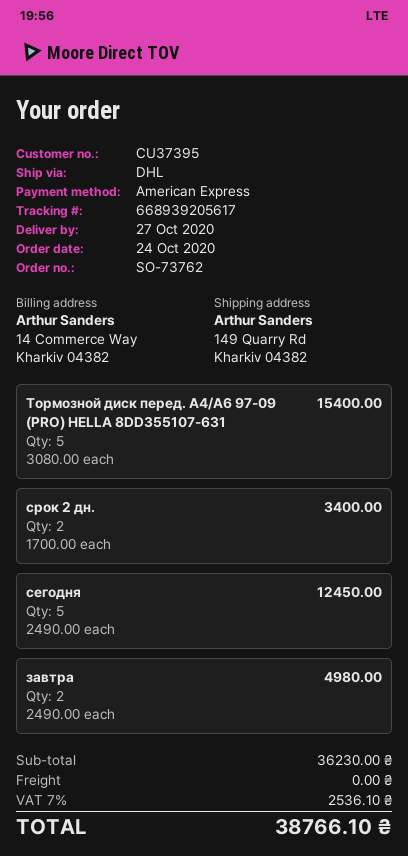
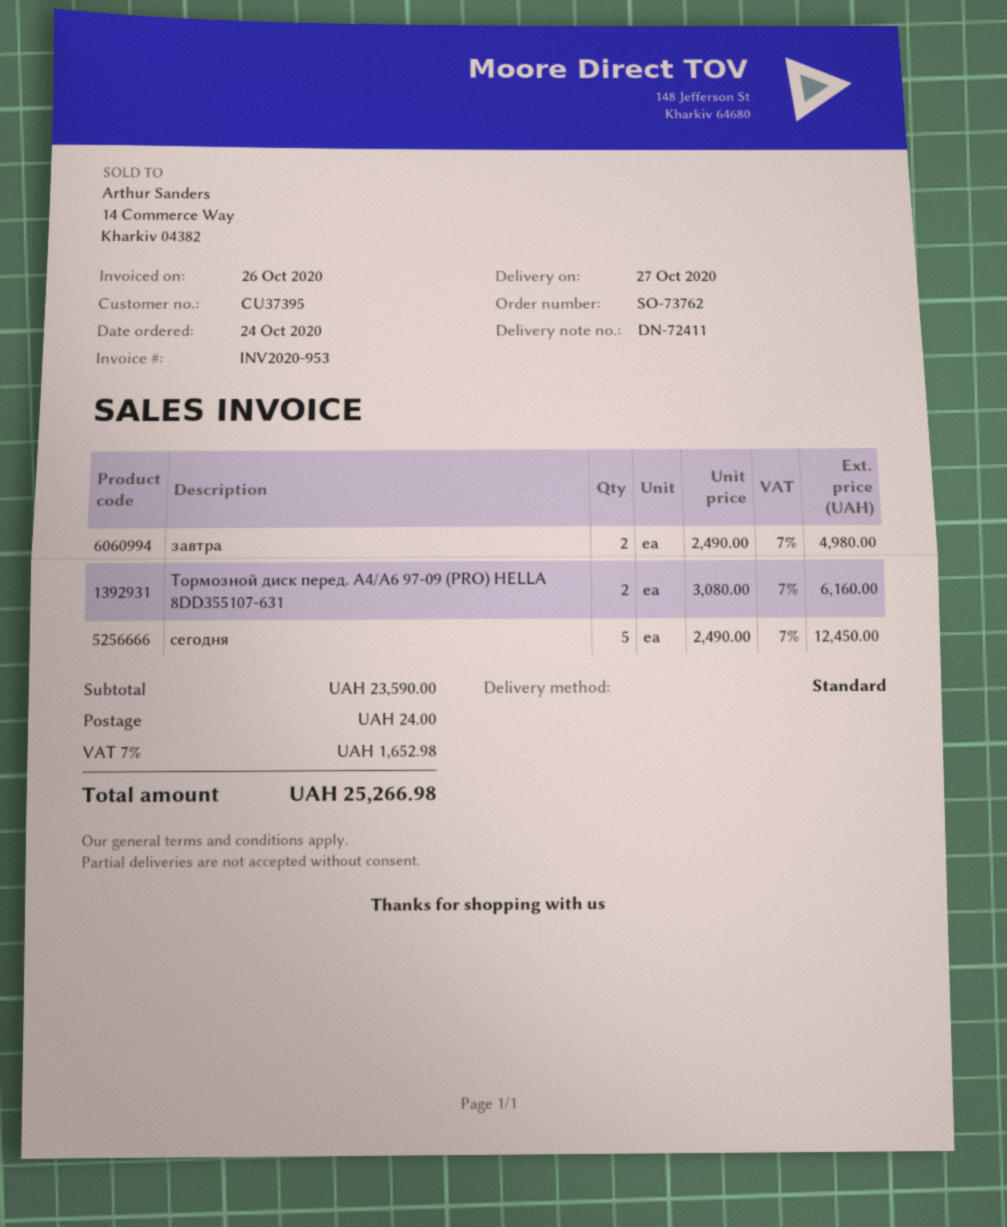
shipping method: DHL -> standard
Тормозной диск перед. A4/A6 97-09 (PRO) HELLA 8DD355107-631: 5 x 3080.00 = 15400.00 -> 2 x 3080.00 = 6160.00
срок 2 дн.: 2 x 1700.00 = 3400.00 -> none
subtotal: 36230.00 -> 23590.00
shipping: 0.00 -> 24.00
tax: 7% = 2536.10 -> 7% = 1652.98
total: 38766.10 -> 25266.98

